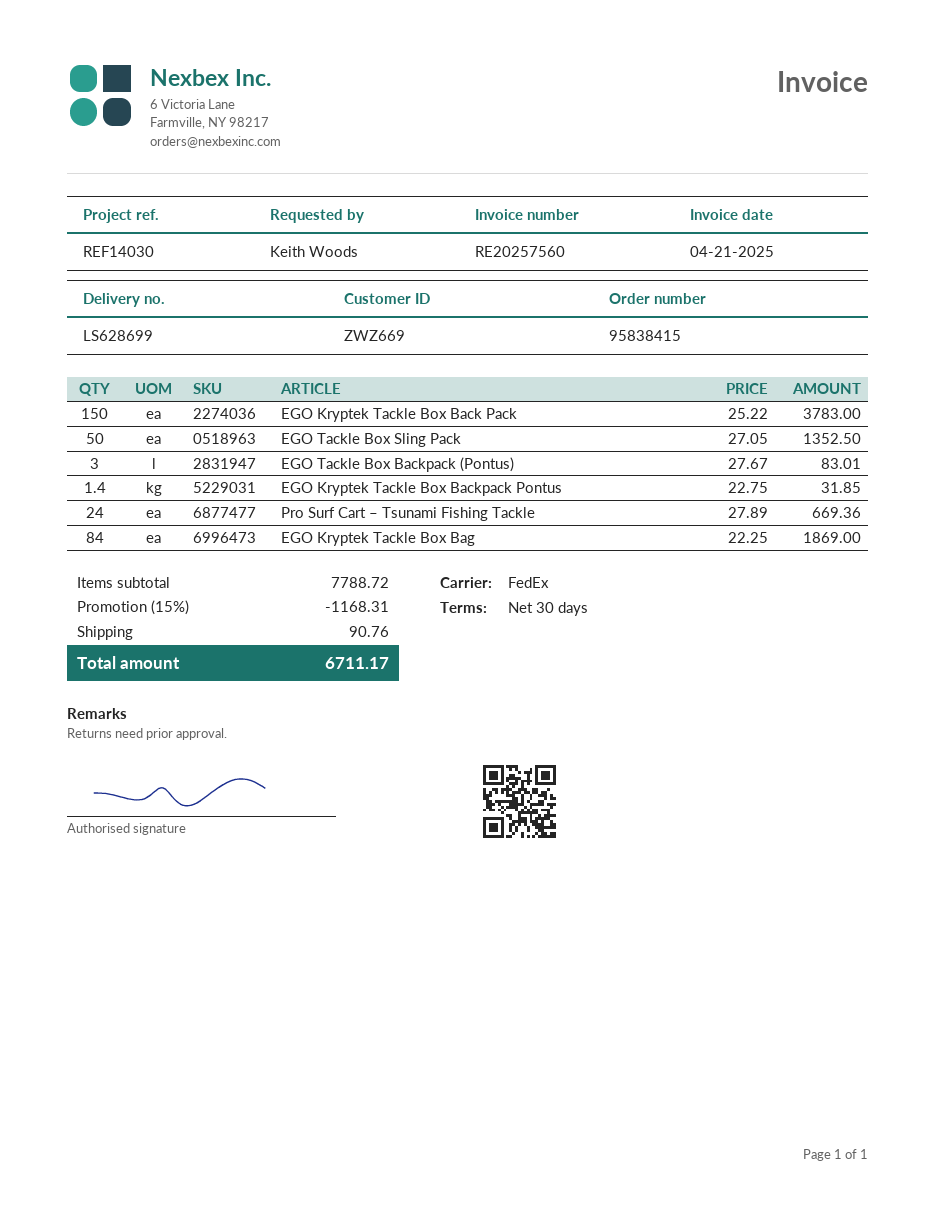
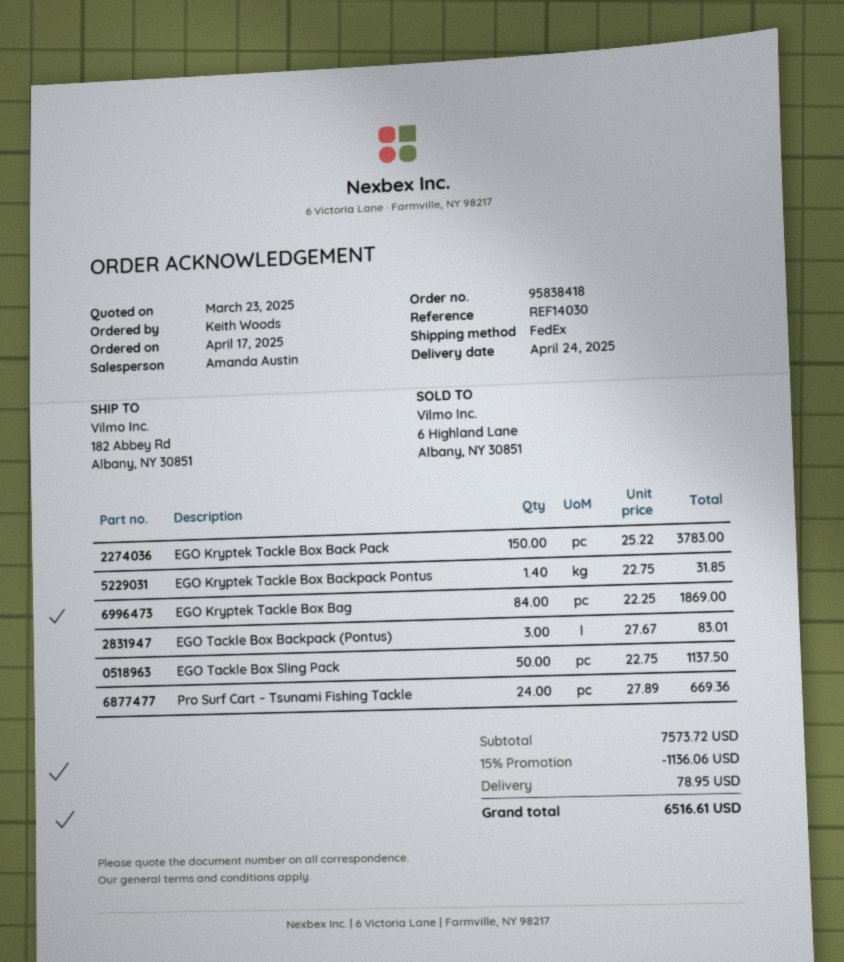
order number: 95838415 -> 95838418
EGO Tackle Box Sling Pack: 50 x 27.05 = 1352.50 -> 50 x 22.75 = 1137.50
subtotal: 7788.72 -> 7573.72
discount: 15% = 1168.31 -> 15% = 1136.06
shipping: 90.76 -> 78.95
total: 6711.17 -> 6516.61

